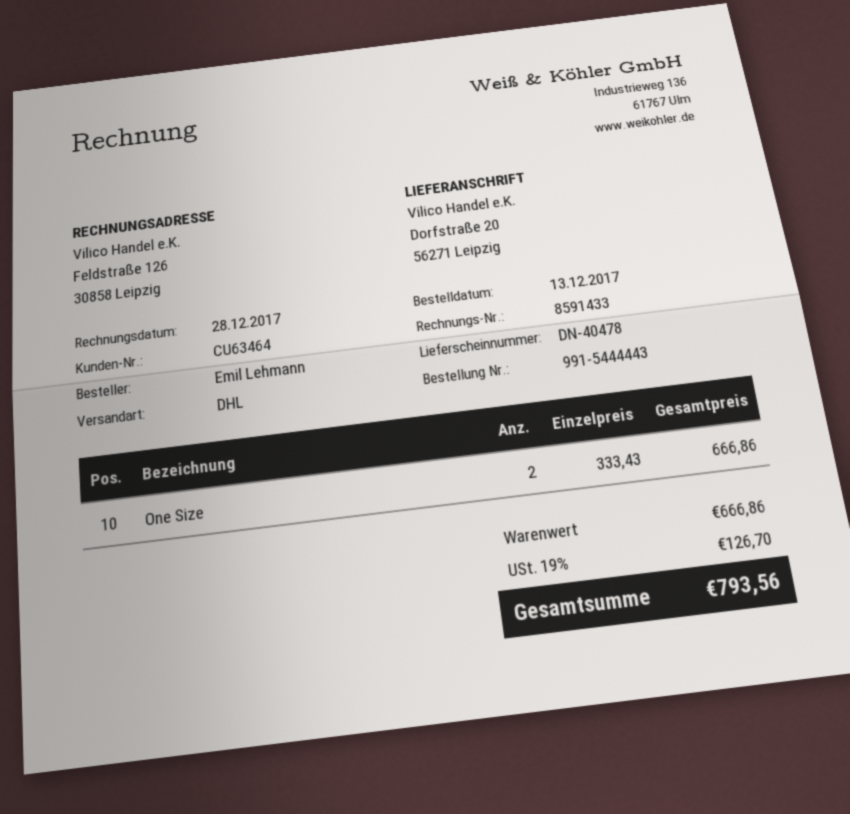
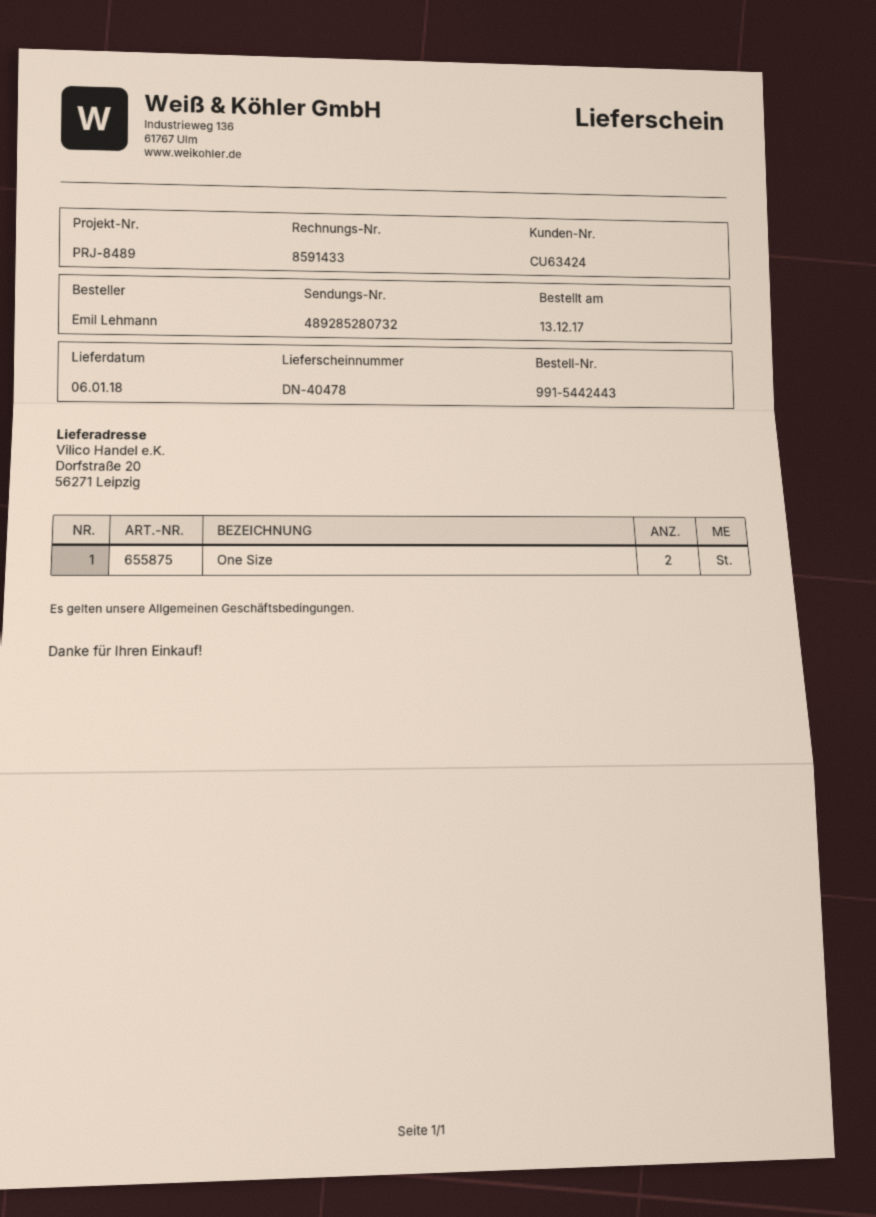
order number: 991-5444443 -> 991-5442443
customer number: CU63464 -> CU63424

